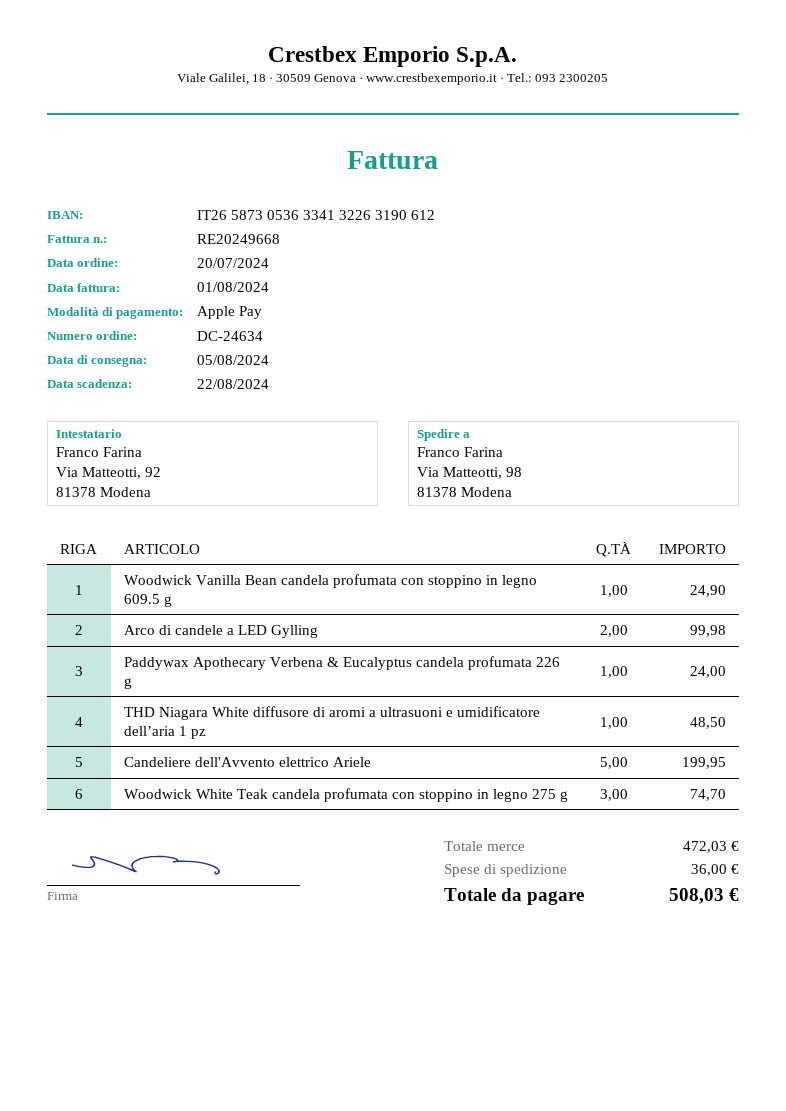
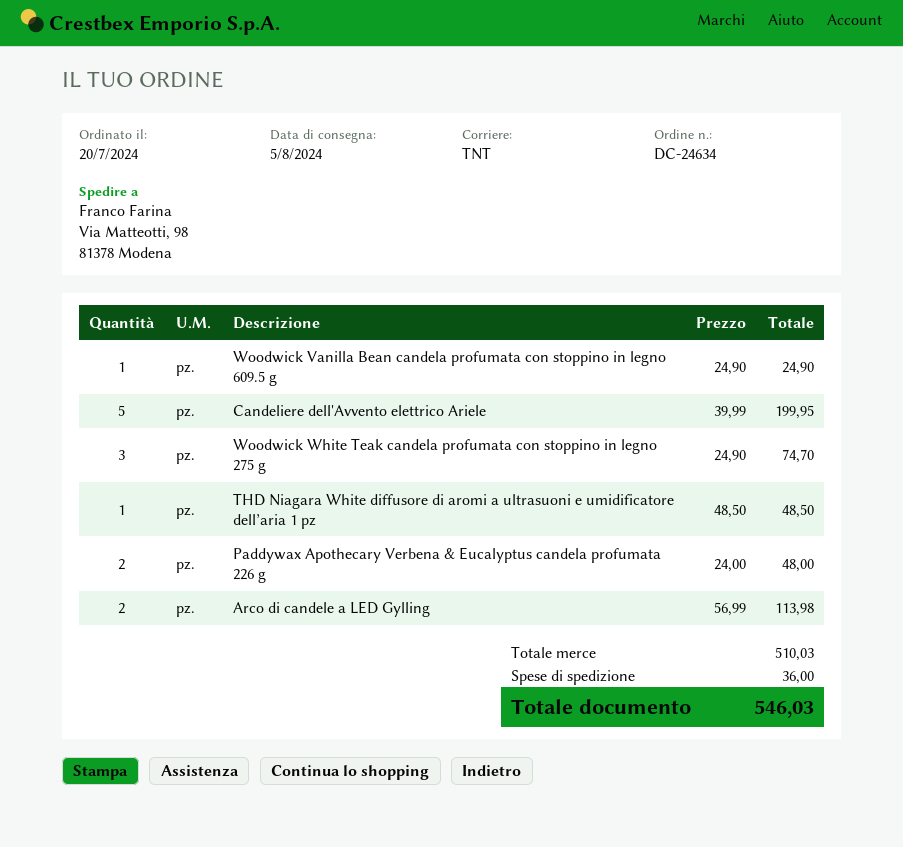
Arco di candele a LED Gylling: 2 for 99.98 -> 2 for 113.98
Paddywax Apothecary Verbena & Eucalyptus candela profumata 226 g: 1 for 24.00 -> 2 for 48.00
subtotal: 472.03 -> 510.03
total: 508.03 -> 546.03

